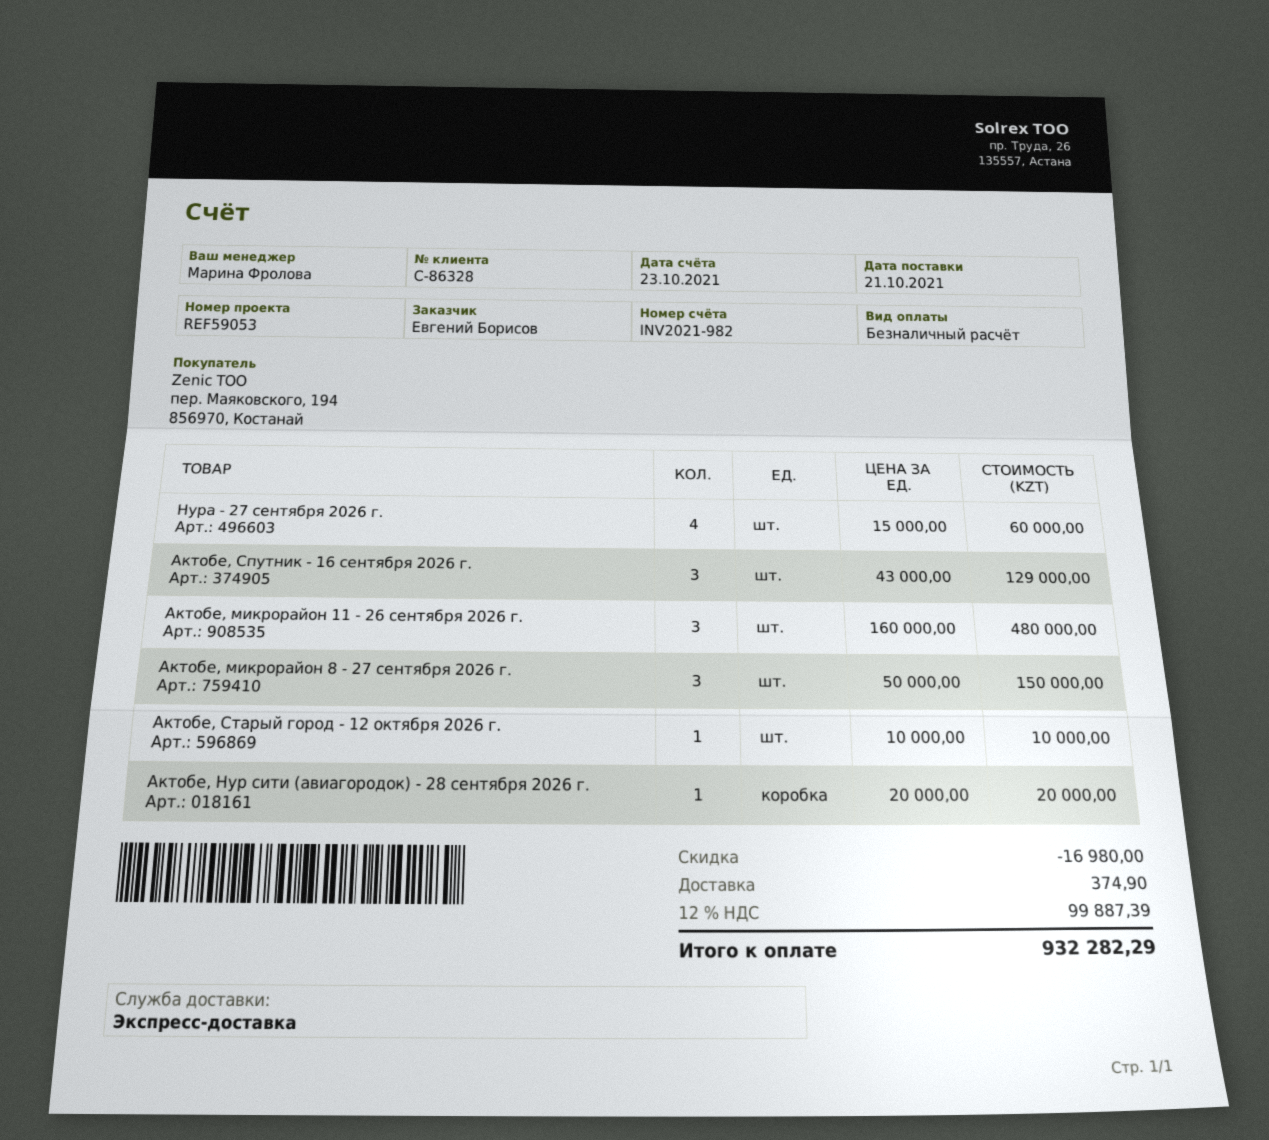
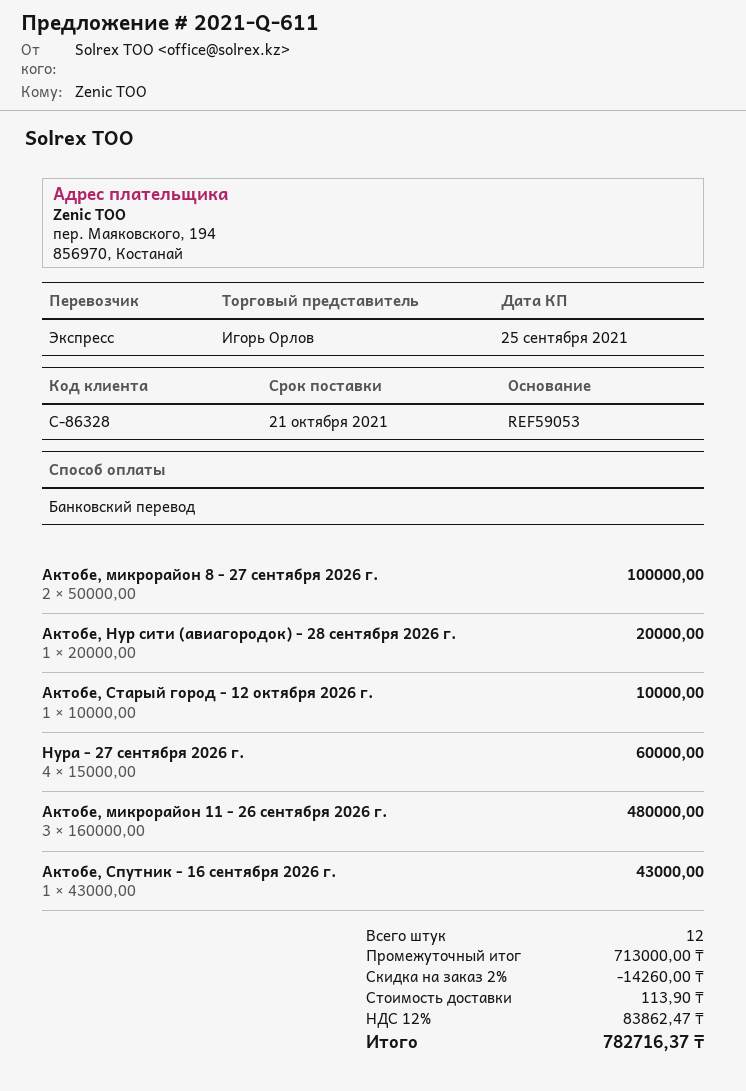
sales rep: Марина Фролова -> Игорь Орлов
Актобе, Спутник - 16 сентября 2026 г.: 3 x 43000.00 = 129000.00 -> 1 x 43000.00 = 43000.00
Актобе, микрорайон 8 - 27 сентября 2026 г.: 3 x 50000.00 = 150000.00 -> 2 x 50000.00 = 100000.00
discount: 16980.00 -> 14260.00
shipping: 374.90 -> 113.90
tax: 12% = 99887.39 -> 12% = 83862.47
total: 932282.29 -> 782716.37

